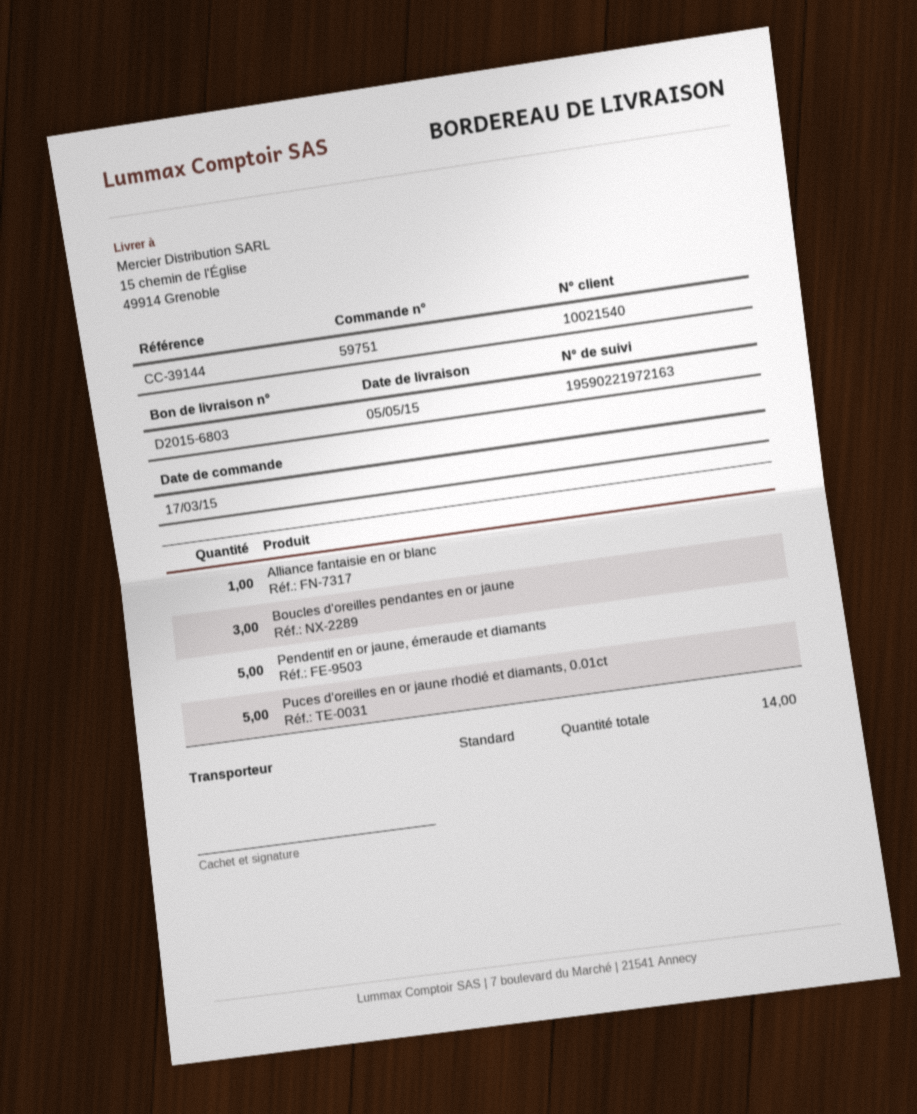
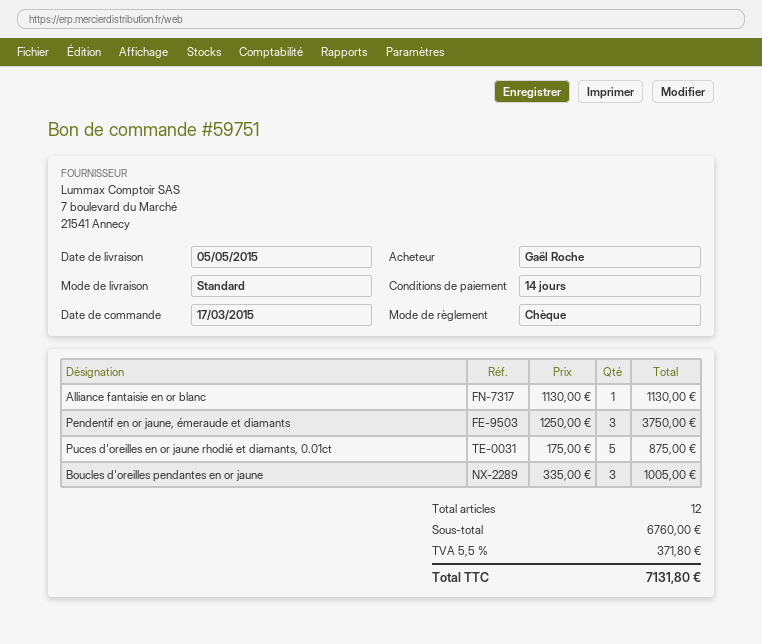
Pendentif en or jaune, émeraude et diamants: 5 -> 3
total quantity: 14 -> 12

